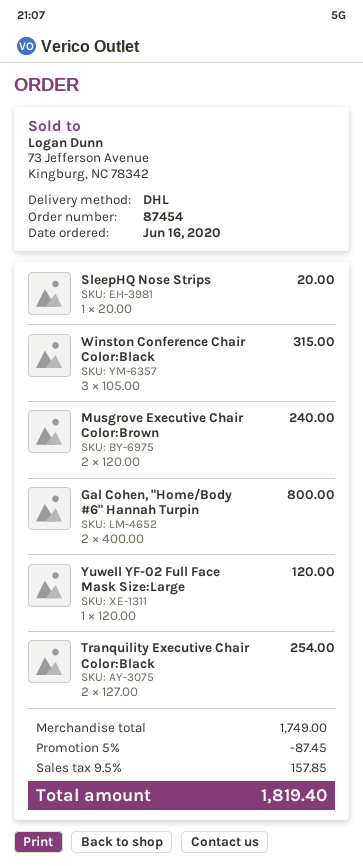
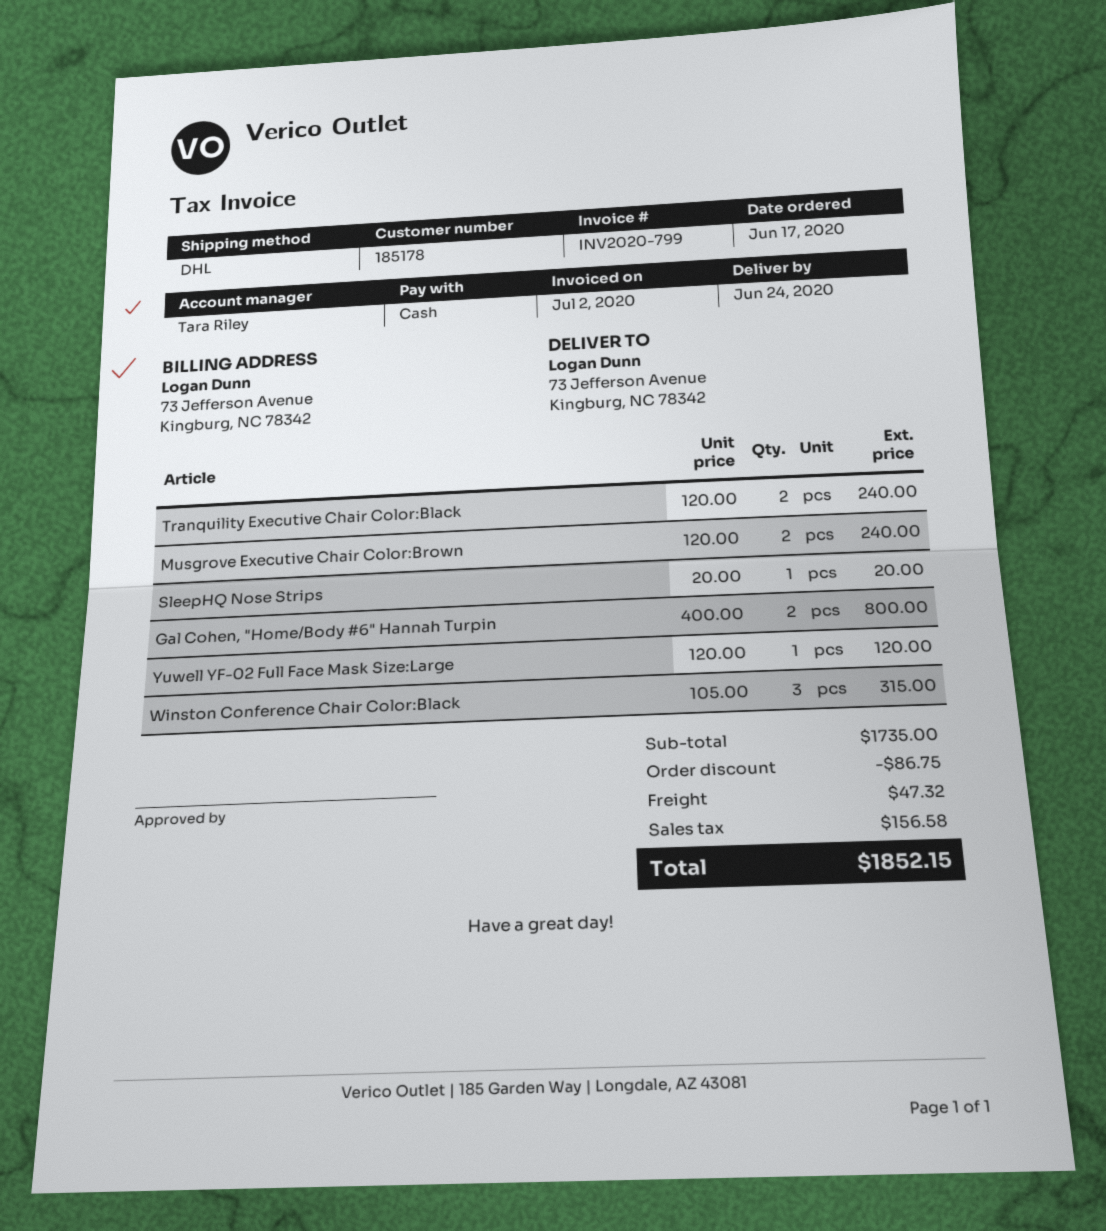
order date: 2020-06-16 -> 2020-06-17
Tranquility Executive Chair Color:Black: 2 x 127.00 = 254.00 -> 2 x 120.00 = 240.00
subtotal: 1749.00 -> 1735.00
discount: 87.45 -> 86.75
shipping: none -> 47.32
tax: 157.85 -> 156.58
total: 1819.40 -> 1852.15

